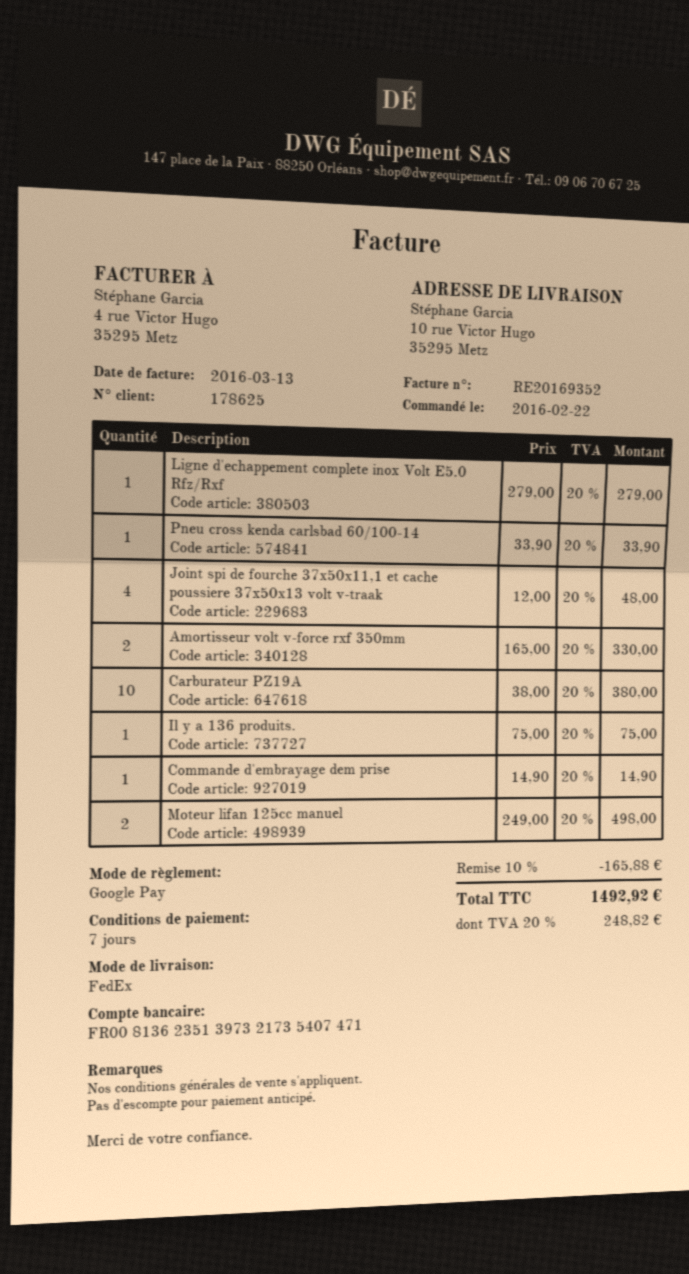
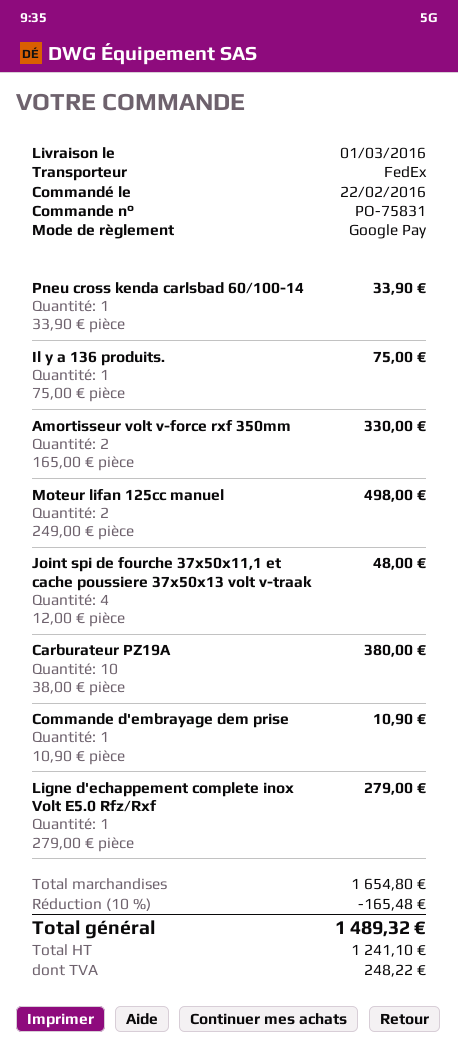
Commande d'embrayage dem prise: 1 x 14.90 = 14.90 -> 1 x 10.90 = 10.90
discount: 10% = 165.88 -> 10% = 165.48
tax: 248.82 -> 248.22
total: 1492.92 -> 1489.32

